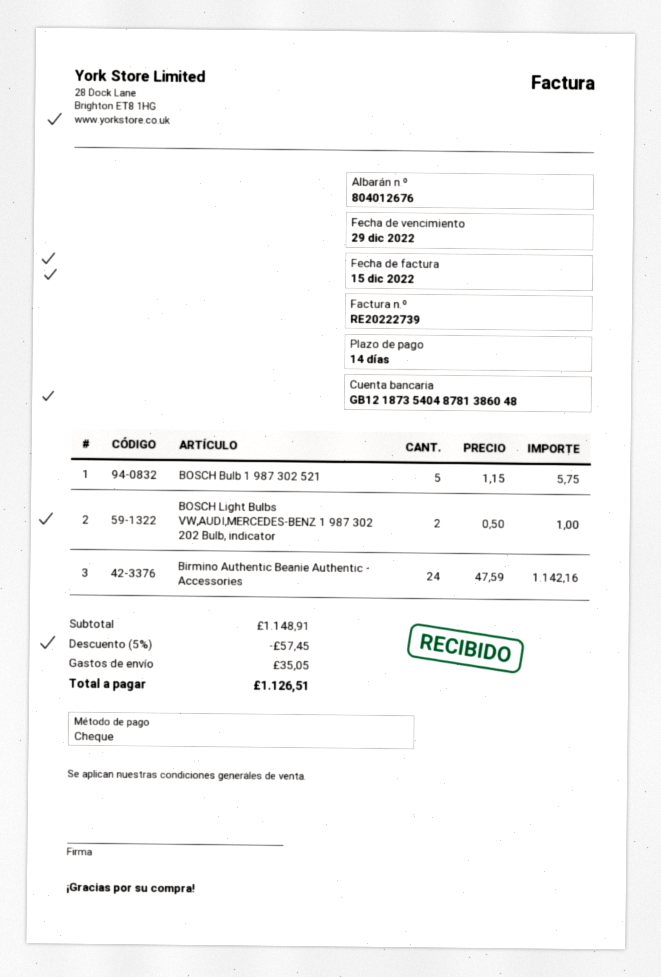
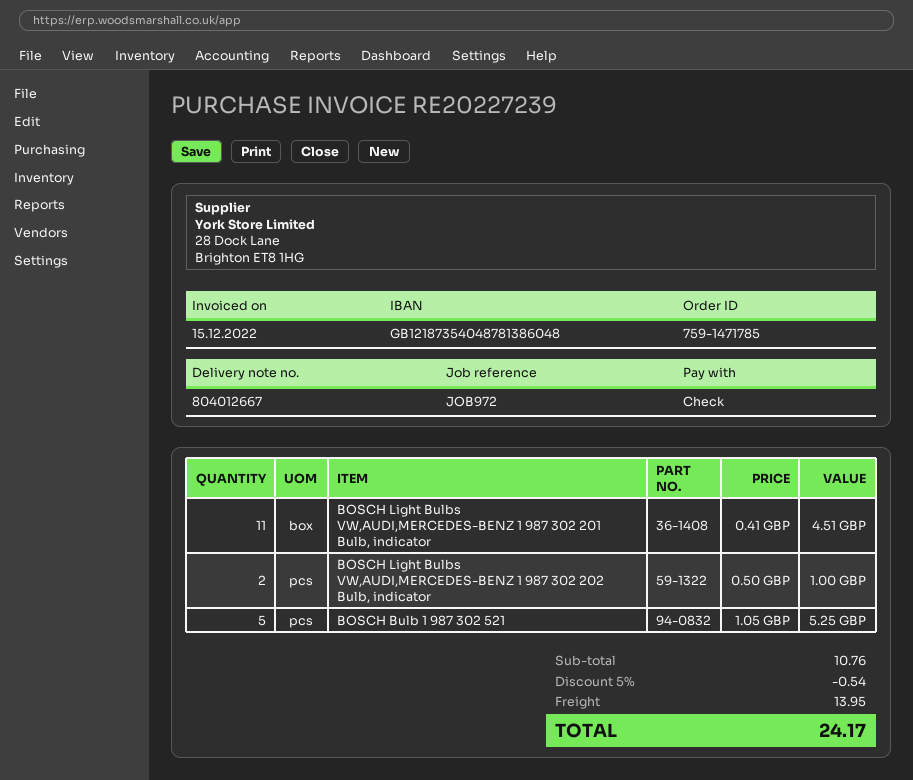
delivery note number: 804012676 -> 804012667
invoice number: RE20222739 -> RE20227239
BOSCH Bulb 1 987 302 521: 5 x 1.15 = 5.75 -> 5 x 1.05 = 5.25
Birmino Authentic Beanie Authentic - Accessories: 24 x 47.59 = 1142.16 -> none
BOSCH Light Bulbs VW,AUDI,MERCEDES-BENZ 1 987 302 201 Bulb, indicator: none -> 11 x 0.41 = 4.51
subtotal: 1148.91 -> 10.76
discount: 5% = 57.45 -> 5% = 0.54
shipping: 35.05 -> 13.95
total: 1126.51 -> 24.17

